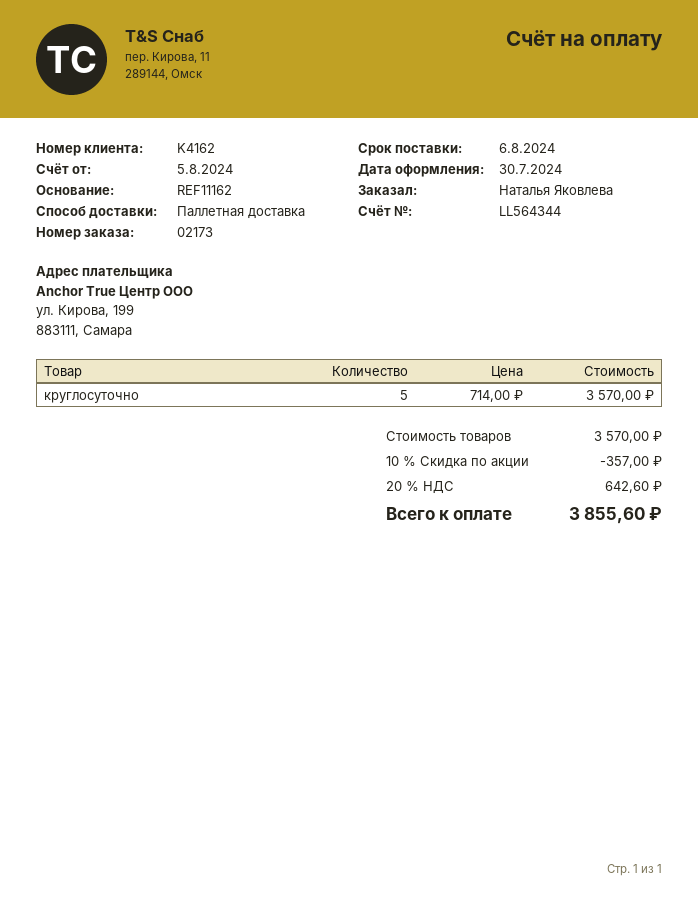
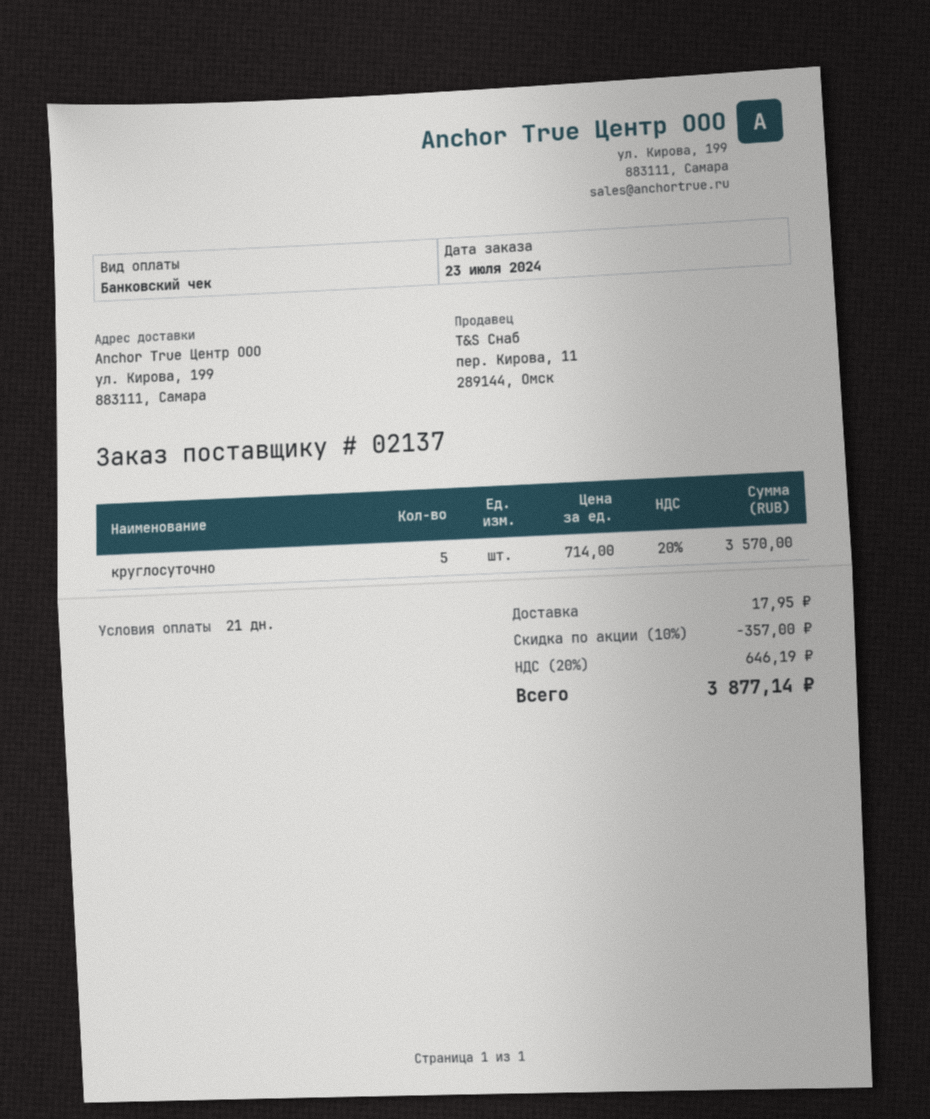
order number: 02173 -> 02137
order date: 2024-07-30 -> 2024-07-23
shipping: none -> 17.95
tax: 20% = 642.60 -> 20% = 646.19
total: 3855.60 -> 3877.14

